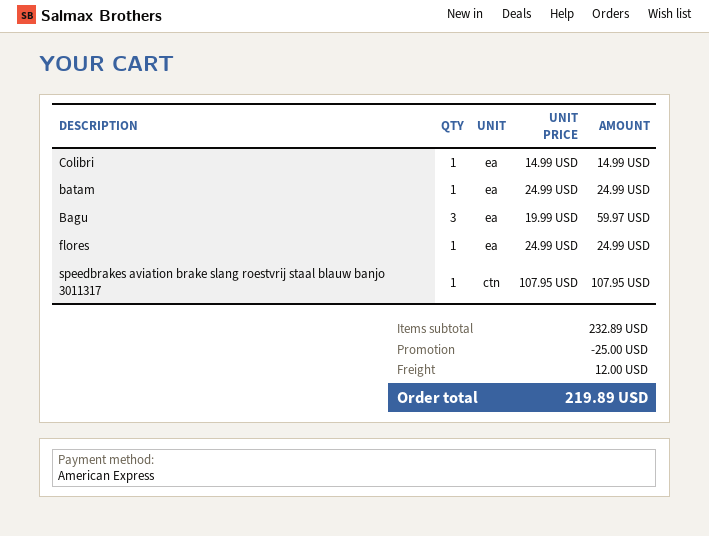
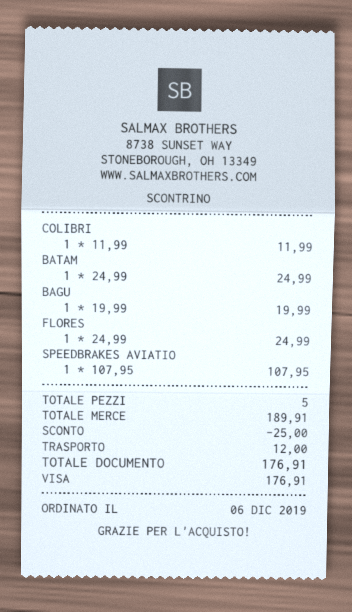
payment method: American Express -> Visa
Colibri: 1 x 14.99 = 14.99 -> 1 x 11.99 = 11.99
Bagu: 3 x 19.99 = 59.97 -> 1 x 19.99 = 19.99
subtotal: 232.89 -> 189.91
total: 219.89 -> 176.91

